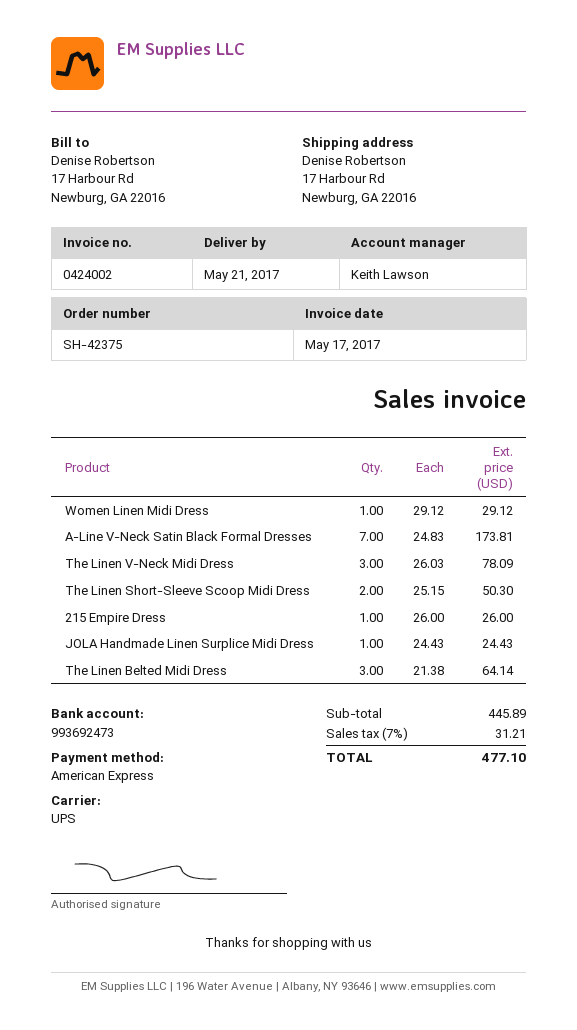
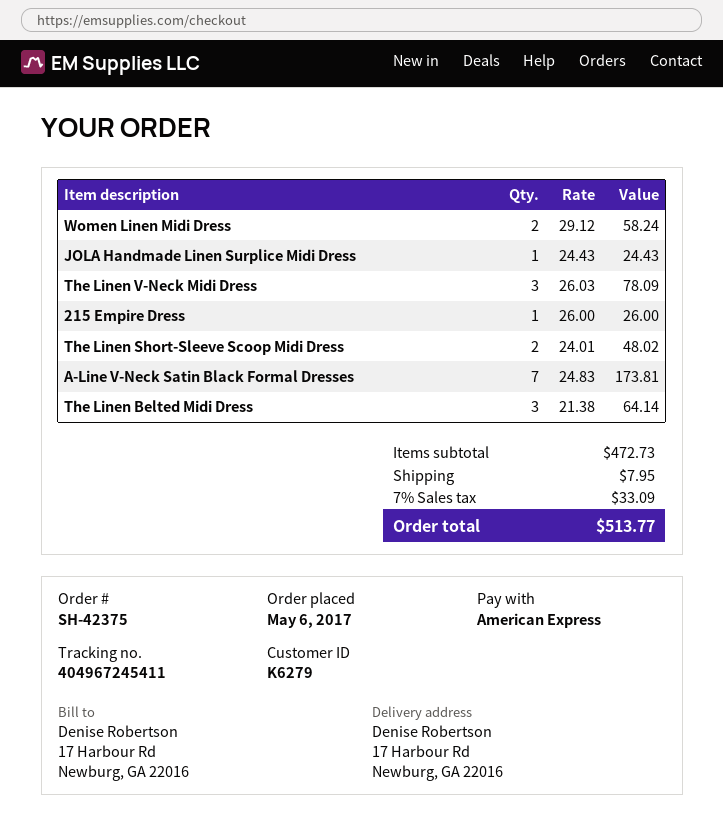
Women Linen Midi Dress: 1 x 29.12 = 29.12 -> 2 x 29.12 = 58.24
The Linen Short-Sleeve Scoop Midi Dress: 2 x 25.15 = 50.30 -> 2 x 24.01 = 48.02
subtotal: 445.89 -> 472.73
shipping: none -> 7.95
tax: 7% = 31.21 -> 7% = 33.09
total: 477.10 -> 513.77

